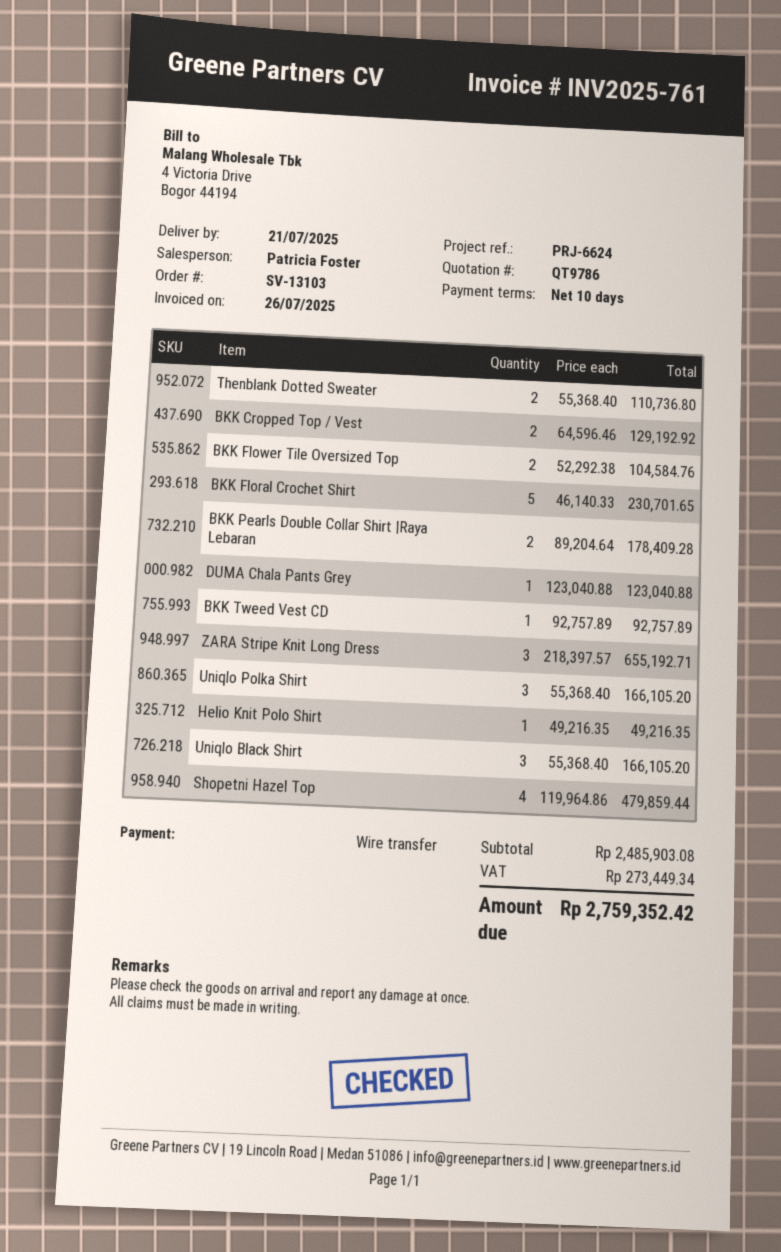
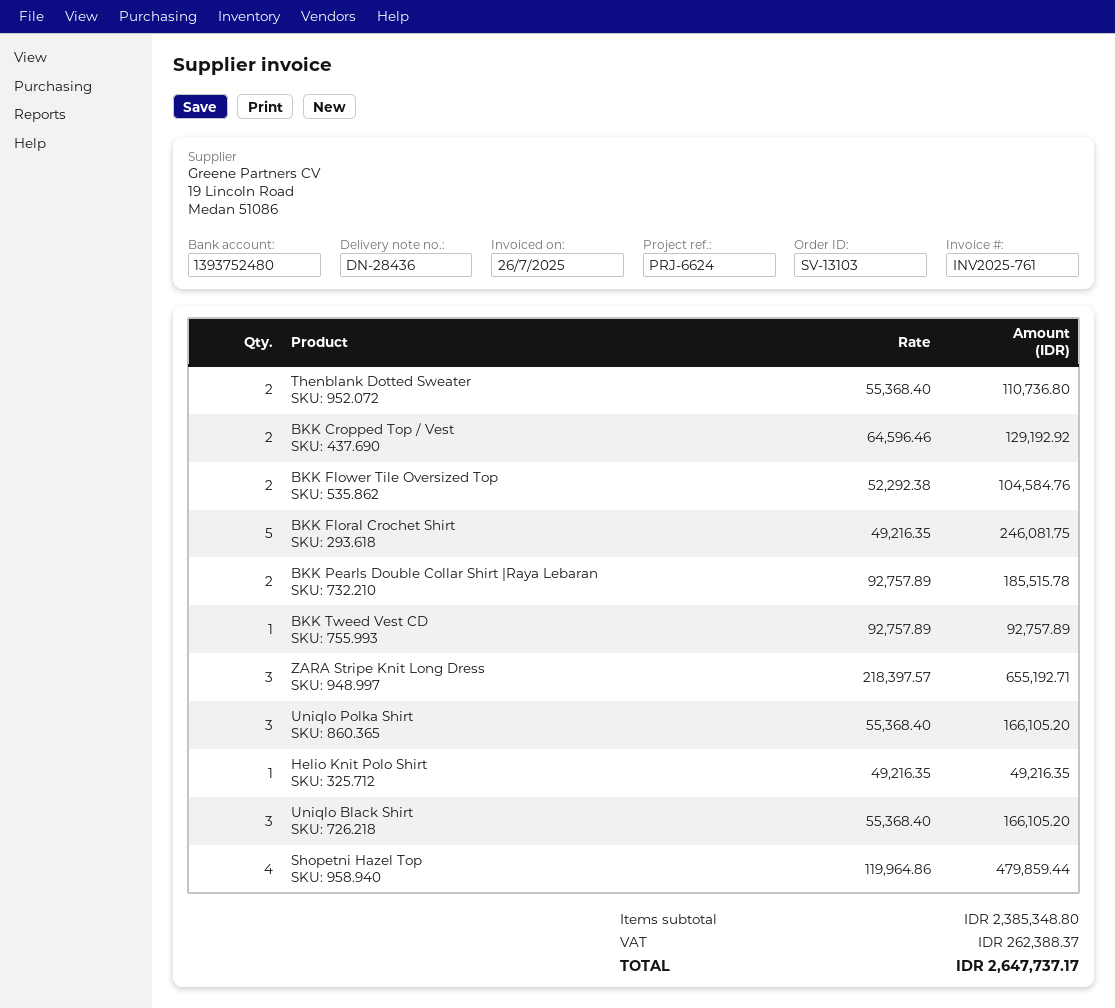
BKK Floral Crochet Shirt: 5 x 46140.33 = 230701.65 -> 5 x 49216.35 = 246081.75
BKK Pearls Double Collar Shirt |Raya Lebaran: 2 x 89204.64 = 178409.28 -> 2 x 92757.89 = 185515.78
DUMA Chala Pants Grey: 1 x 123040.88 = 123040.88 -> none
subtotal: 2485903.08 -> 2385348.80
tax: 273449.34 -> 262388.37
total: 2759352.42 -> 2647737.17

